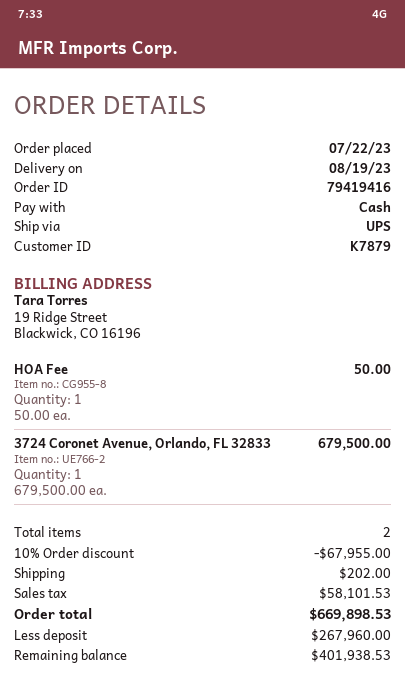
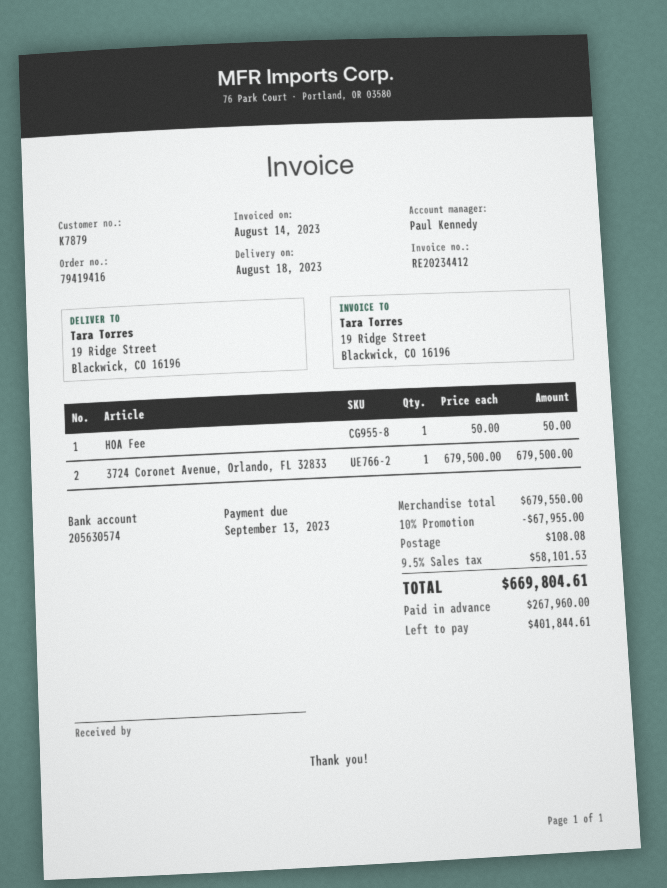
delivery date: 2023-08-19 -> 2023-08-18
shipping: 202.00 -> 108.08
total: 669898.53 -> 669804.61
balance: 401938.53 -> 401844.61

